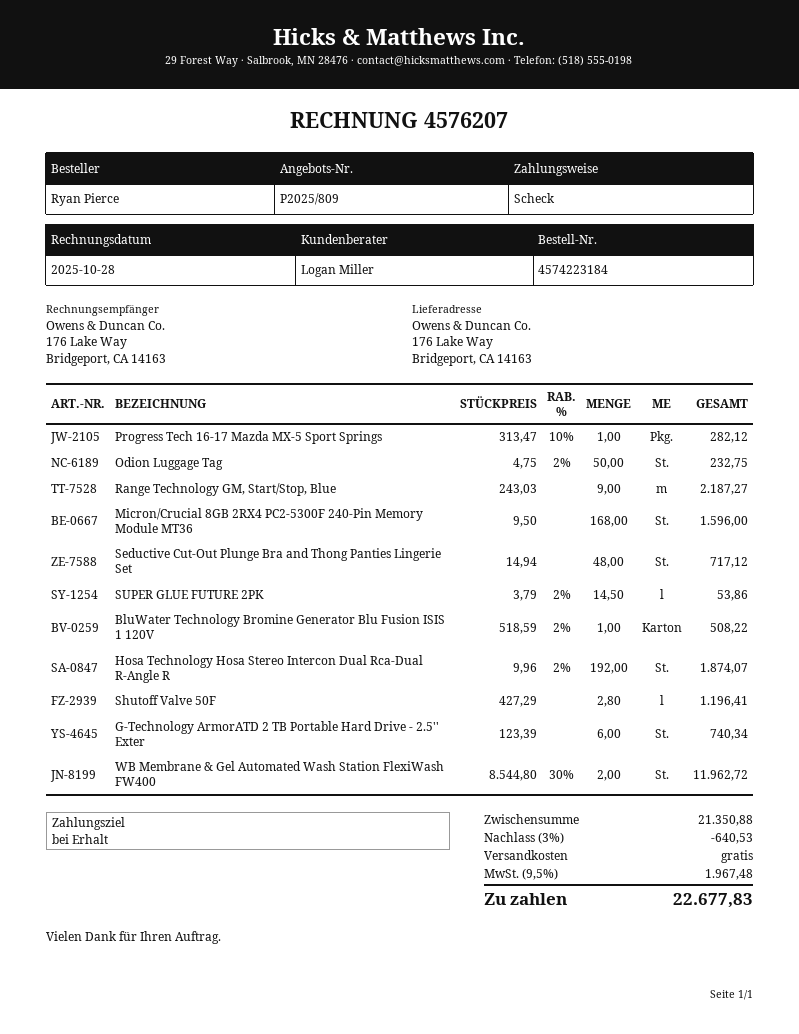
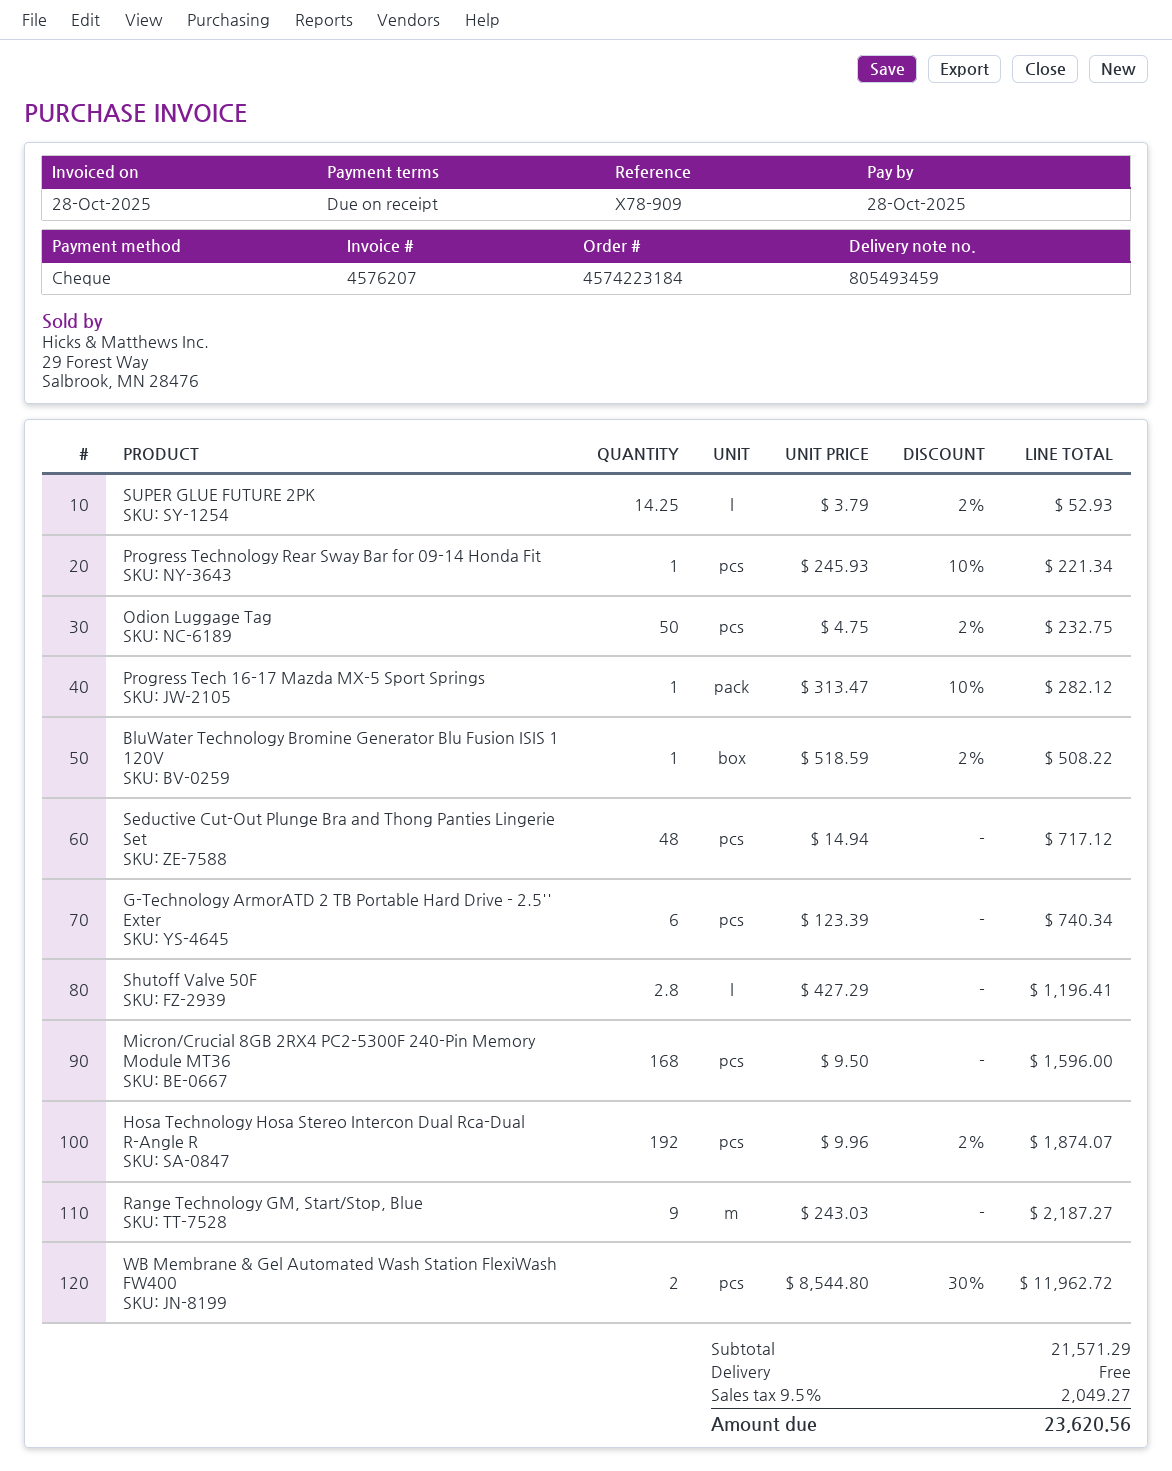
SUPER GLUE FUTURE 2PK: 14.5 x 3.79 - 2% = 53.86 -> 14.25 x 3.79 - 2% = 52.93
Progress Technology Rear Sway Bar for 09-14 Honda Fit: none -> 1 x 245.93 - 10% = 221.34
subtotal: 21350.88 -> 21571.29
discount: 3% = 640.53 -> none
tax: 9.5% = 1967.48 -> 9.5% = 2049.27
total: 22677.83 -> 23620.56

